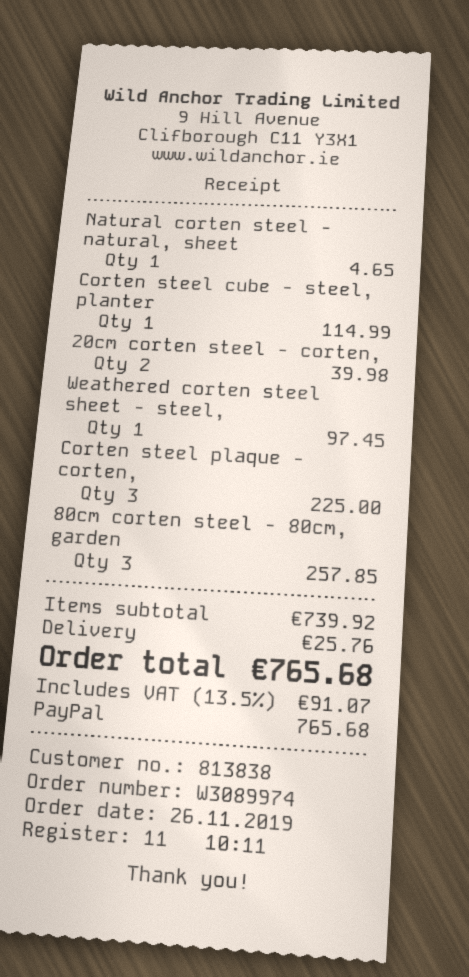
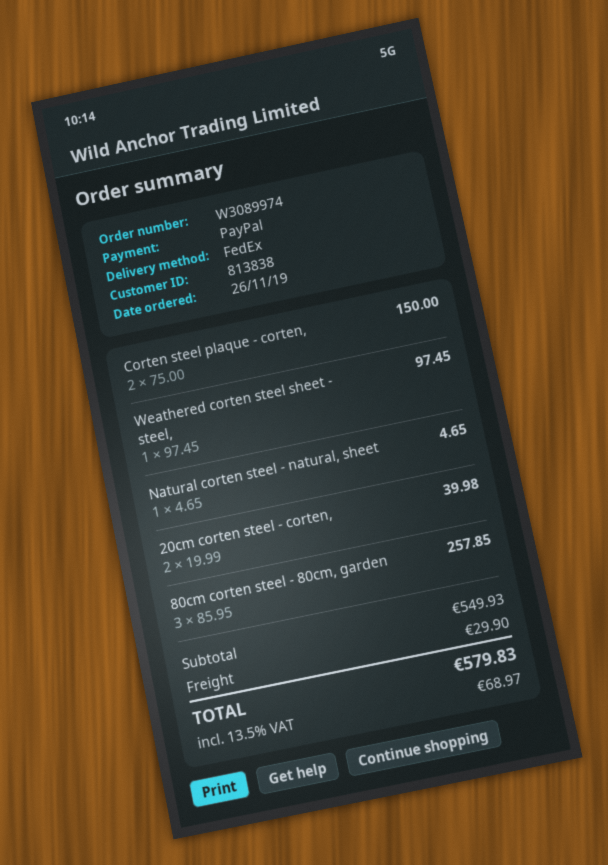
Corten steel cube - steel, planter: 1 for 114.99 -> none
Corten steel plaque - corten,: 3 for 225.00 -> 2 for 150.00
subtotal: 739.92 -> 549.93
shipping: 25.76 -> 29.90
tax: 13.5% = 91.07 -> 13.5% = 68.97
total: 765.68 -> 579.83

